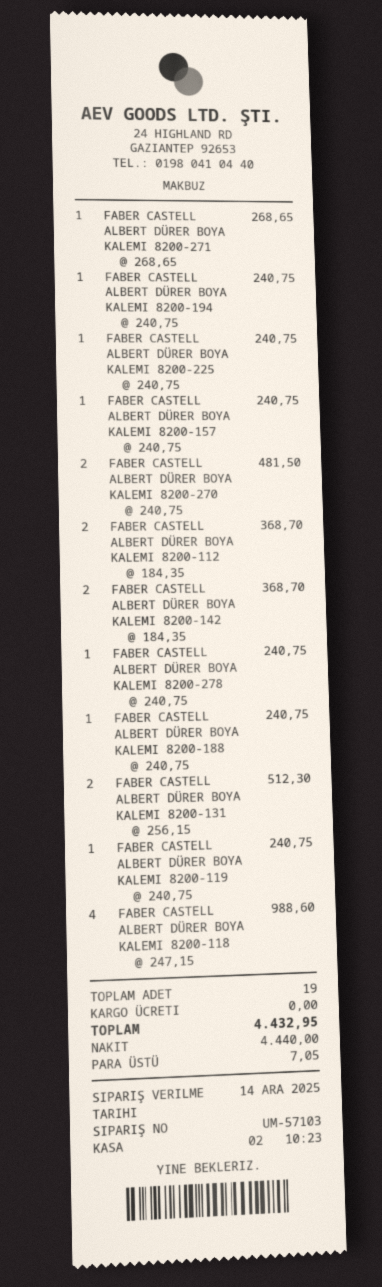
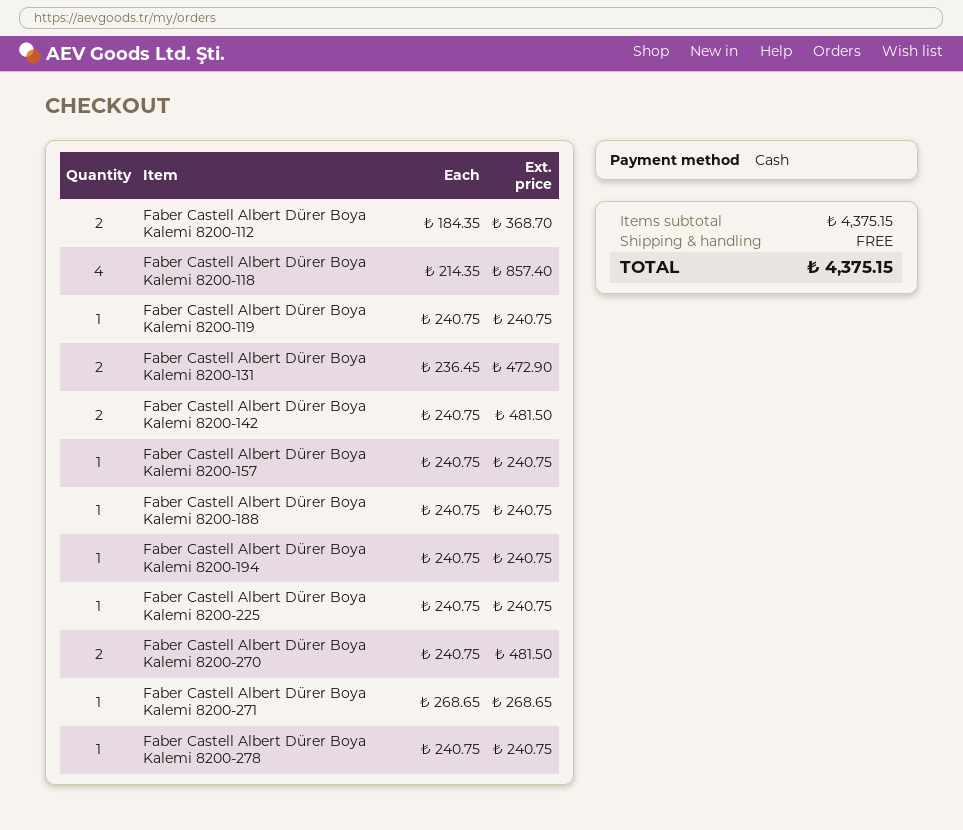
FABER CASTELL ALBERT DÜRER BOYA KALEMI 8200-142: 2 x 184.35 = 368.70 -> 2 x 240.75 = 481.50
FABER CASTELL ALBERT DÜRER BOYA KALEMI 8200-131: 2 x 256.15 = 512.30 -> 2 x 236.45 = 472.90
FABER CASTELL ALBERT DÜRER BOYA KALEMI 8200-118: 4 x 247.15 = 988.60 -> 4 x 214.35 = 857.40
total: 4432.95 -> 4375.15

